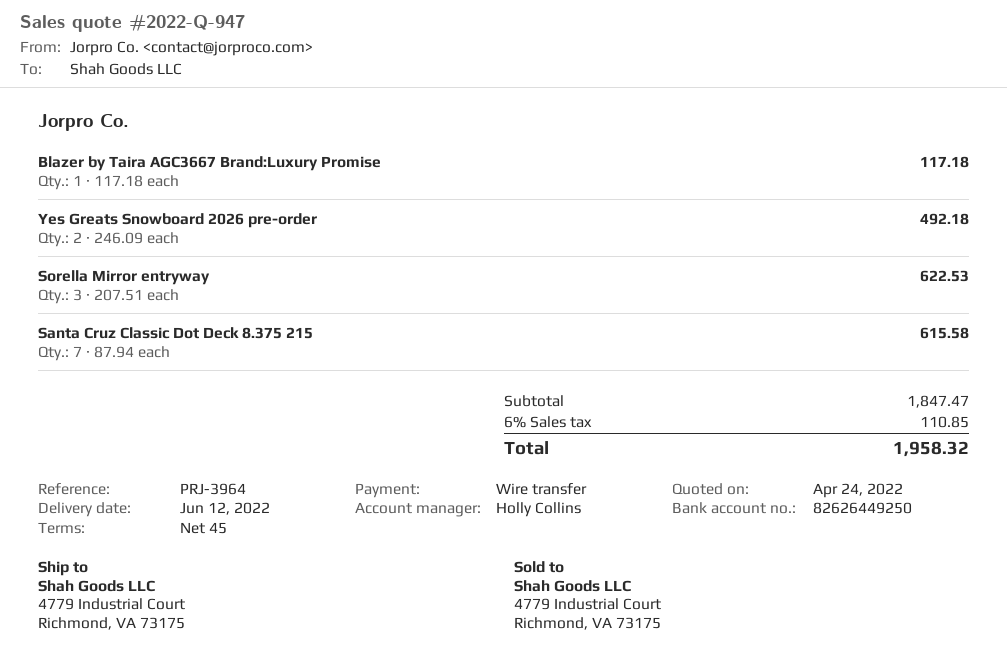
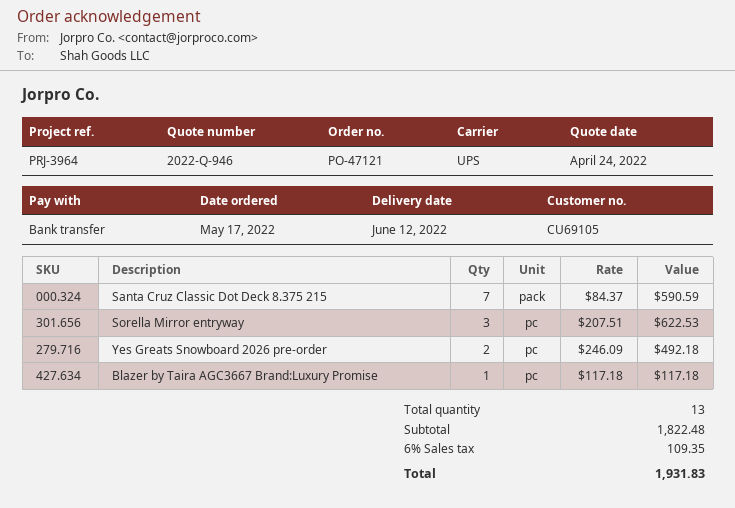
quote number: 2022-Q-947 -> 2022-Q-946
Santa Cruz Classic Dot Deck 8.375 215: 7 x 87.94 = 615.58 -> 7 x 84.37 = 590.59
subtotal: 1847.47 -> 1822.48
tax: 6% = 110.85 -> 6% = 109.35
total: 1958.32 -> 1931.83

